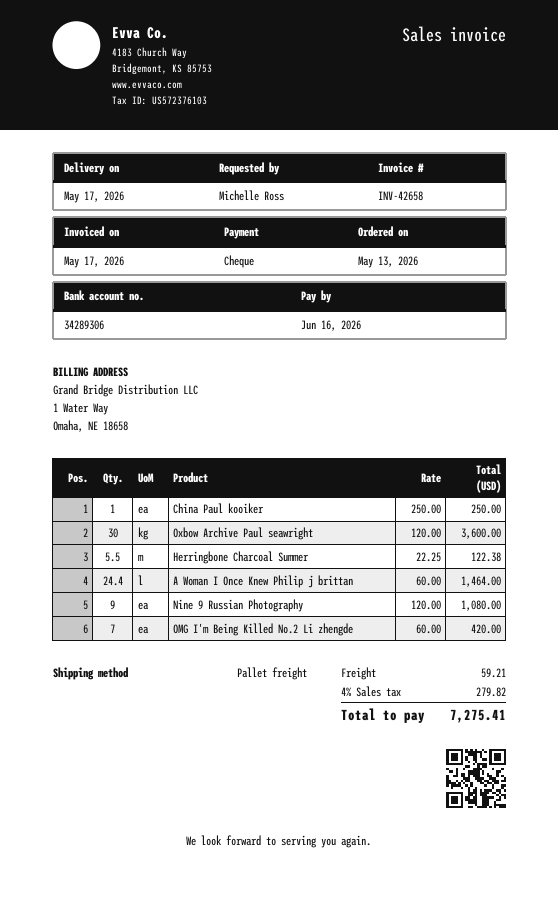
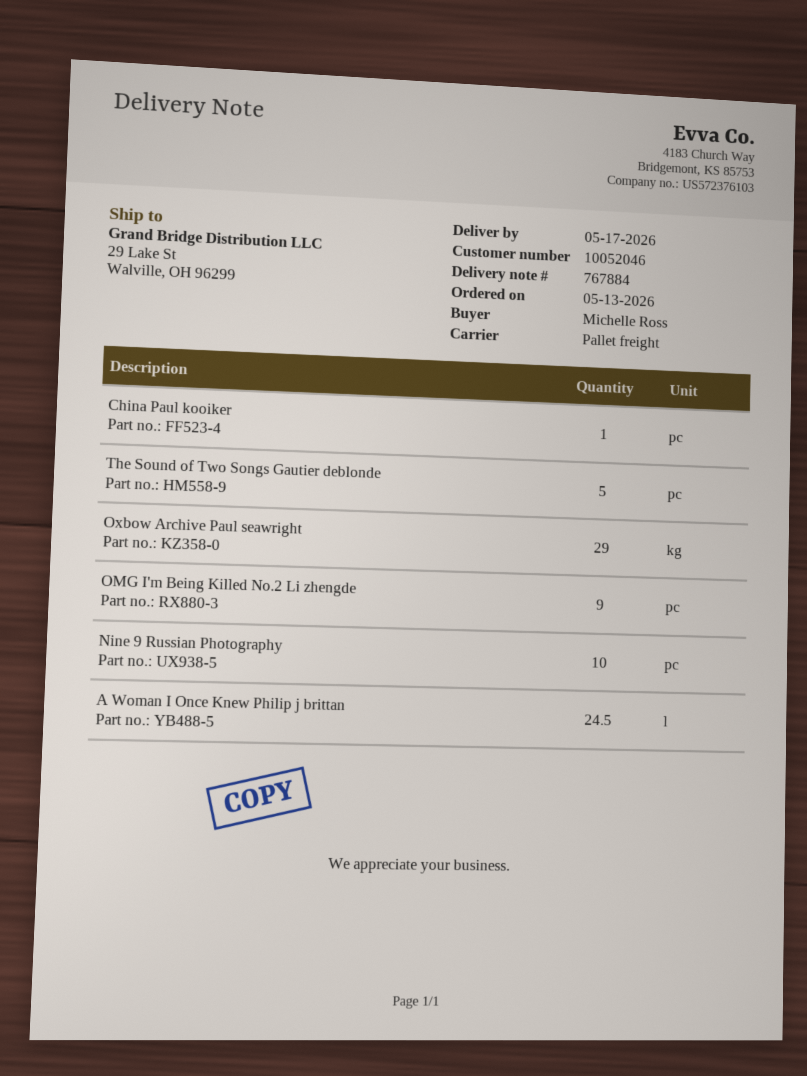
Oxbow Archive Paul seawright: 30 -> 29
Herringbone Charcoal Summer: 5.5 -> none
A Woman I Once Knew Philip j brittan: 24.4 -> 24.5
Nine 9 Russian Photography: 9 -> 10
OMG I'm Being Killed No.2 Li zhengde: 7 -> 9
The Sound of Two Songs Gautier deblonde: none -> 5

